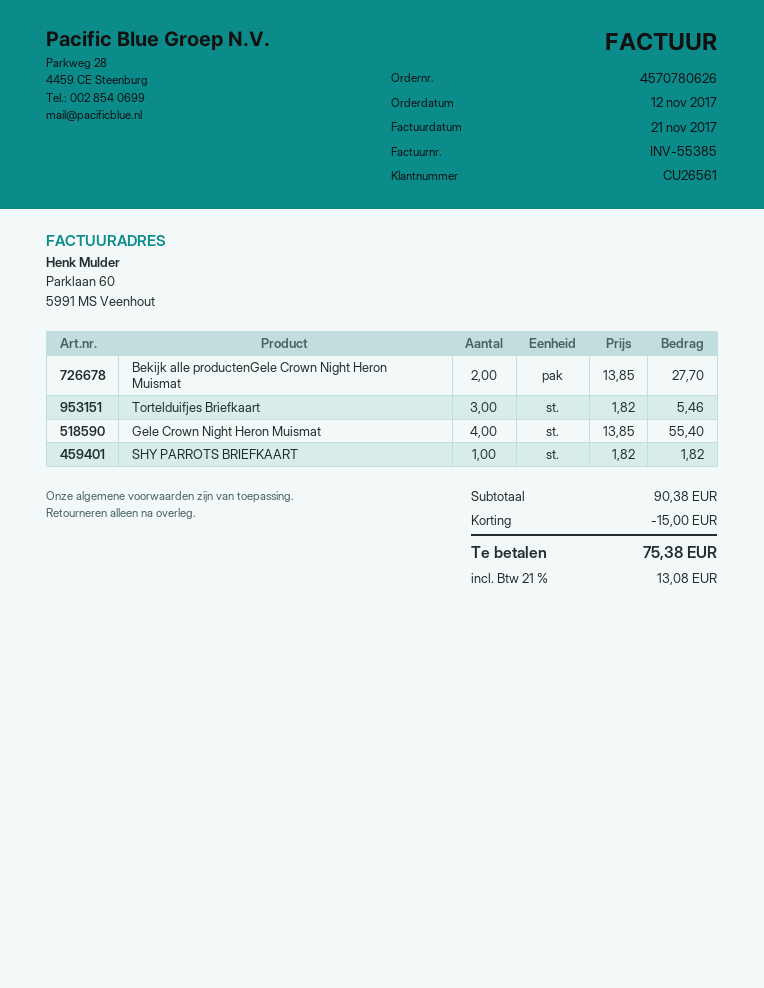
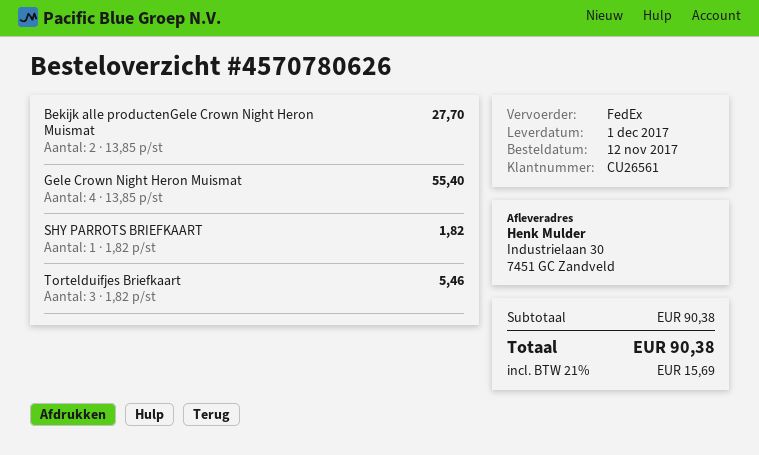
discount: 15.00 -> none
tax: 21% = 13.08 -> 21% = 15.69
total: 75.38 -> 90.38

